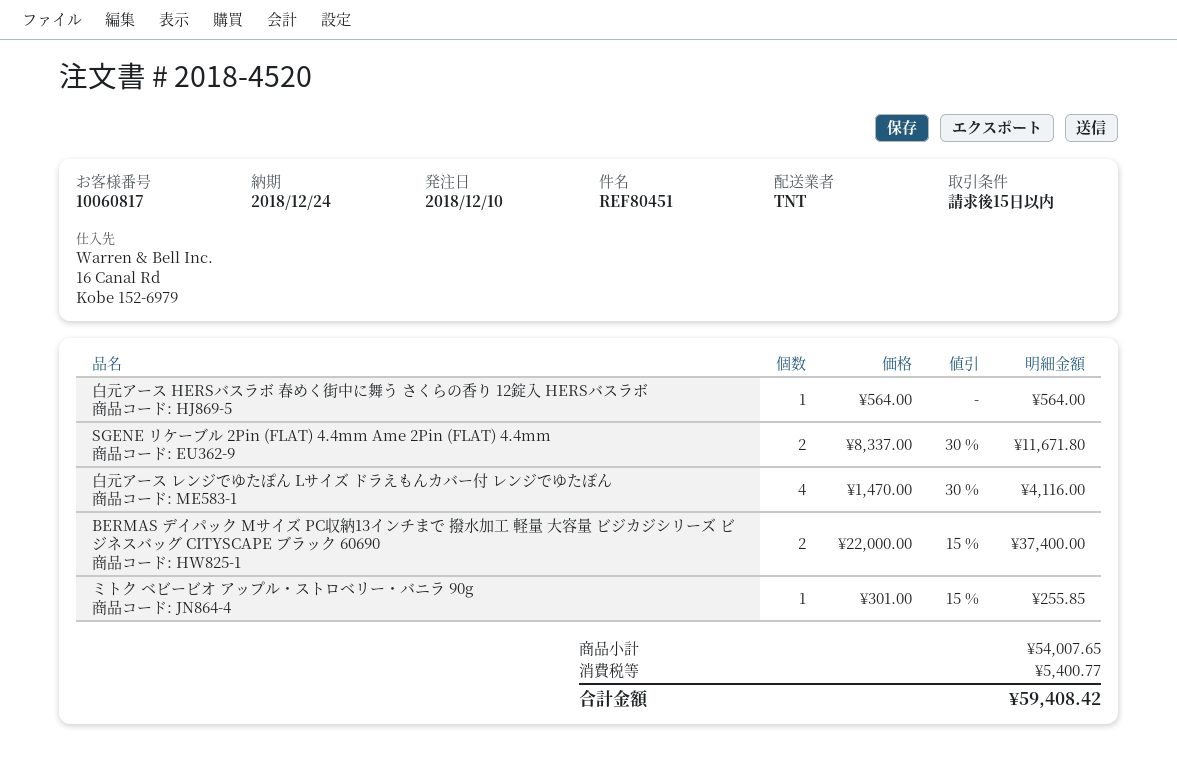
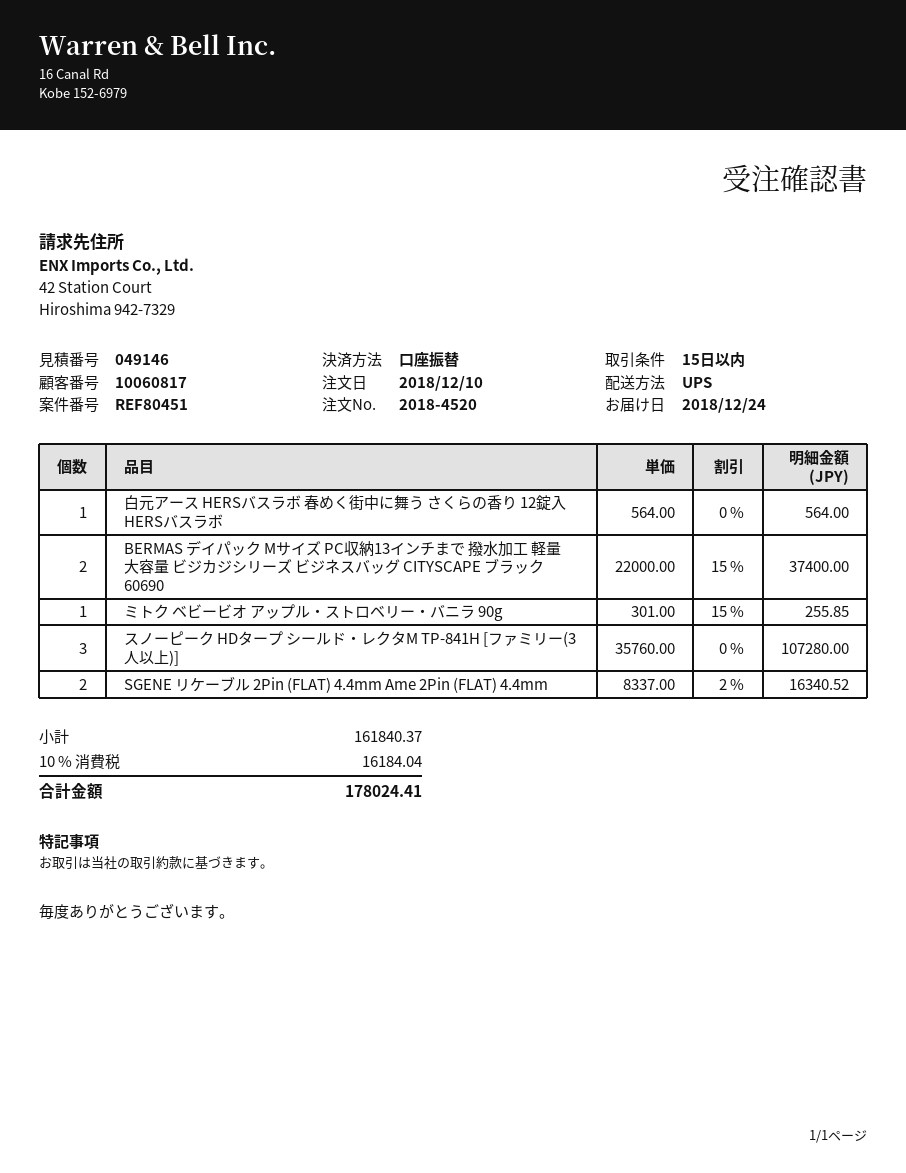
shipping method: TNT -> UPS
SGENE リケーブル 2Pin (FLAT) 4.4mm Ame 2Pin (FLAT) 4.4mm: 2 x 8337.00 - 30% = 11671.80 -> 2 x 8337.00 - 2% = 16340.52
白元アース レンジでゆたぽん Lサイズ ドラえもんカバー付 レンジでゆたぽん: 4 x 1470.00 - 30% = 4116.00 -> none
スノーピーク HDタープ シールド・レクタM TP-841H [ファミリー(3人以上)]: none -> 3 x 35760.00 = 107280.00
subtotal: 54007.65 -> 161840.37
tax: 5400.77 -> 16184.04
total: 59408.42 -> 178024.41

